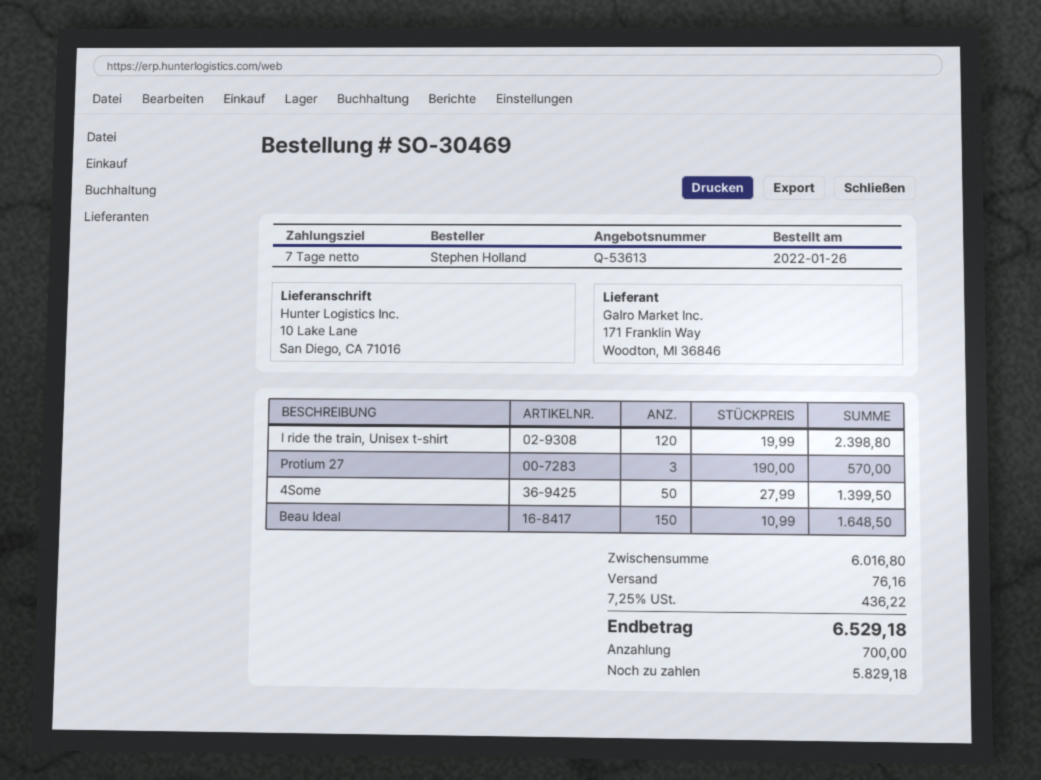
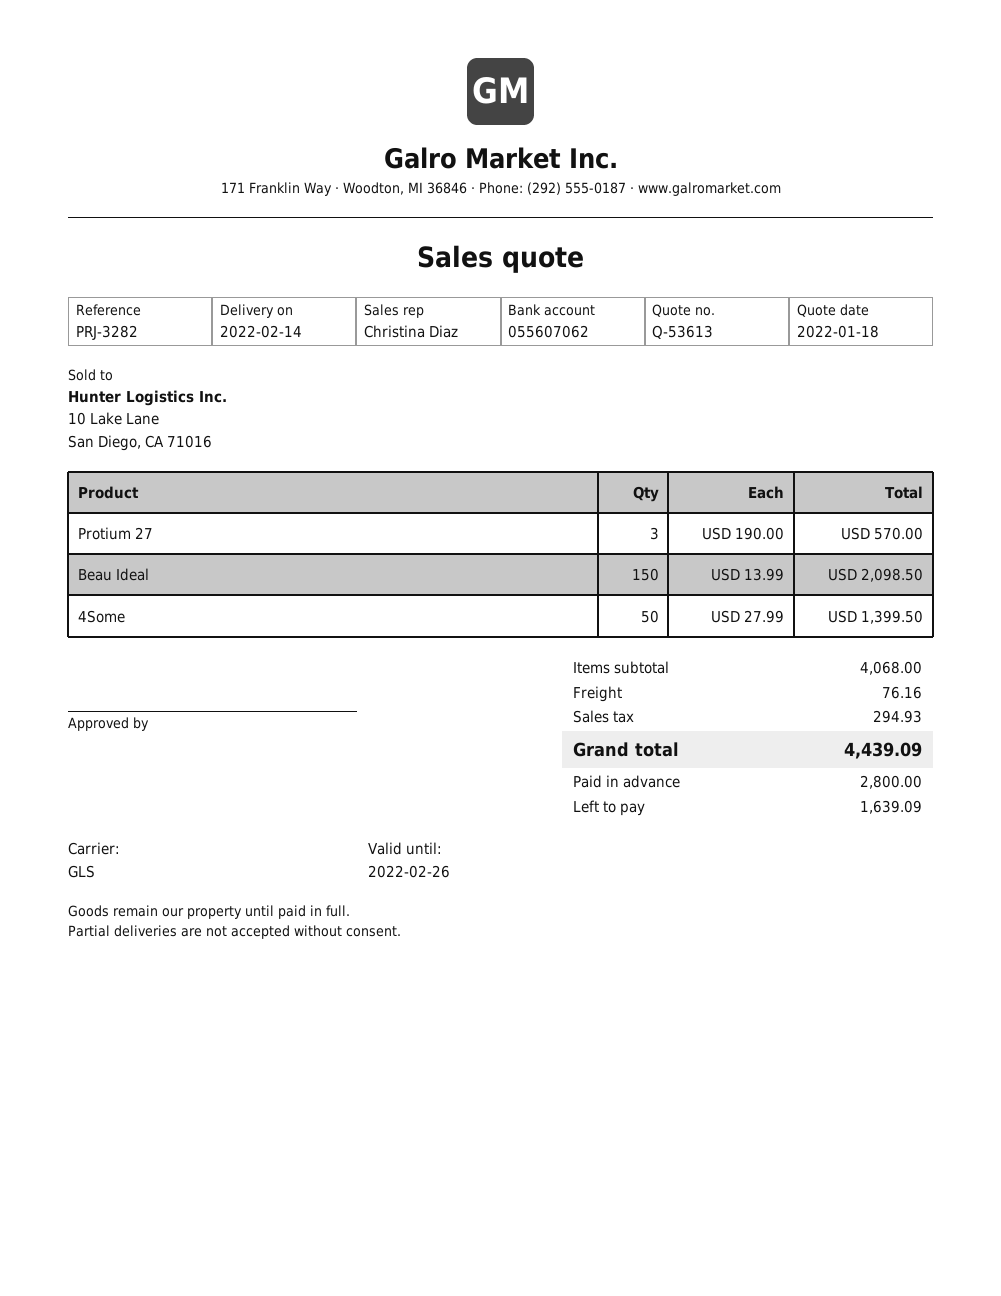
I ride the train, Unisex t-shirt: 120 x 19.99 = 2398.80 -> none
Beau Ideal: 150 x 10.99 = 1648.50 -> 150 x 13.99 = 2098.50
subtotal: 6016.80 -> 4068.00
tax: 436.22 -> 294.93
total: 6529.18 -> 4439.09
deposit: 700.00 -> 2800.00
balance: 5829.18 -> 1639.09

